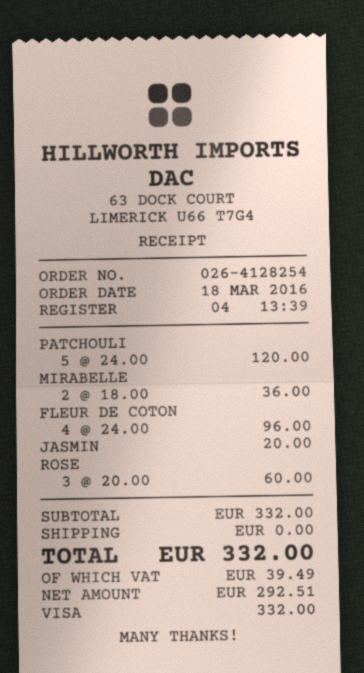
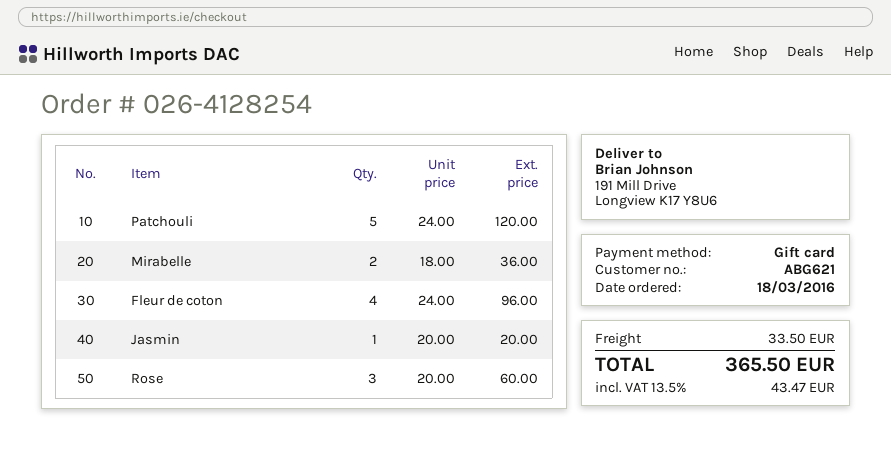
payment method: Visa -> gift card
shipping: 0.00 -> 33.50
tax: 39.49 -> 43.47
total: 332.00 -> 365.50

